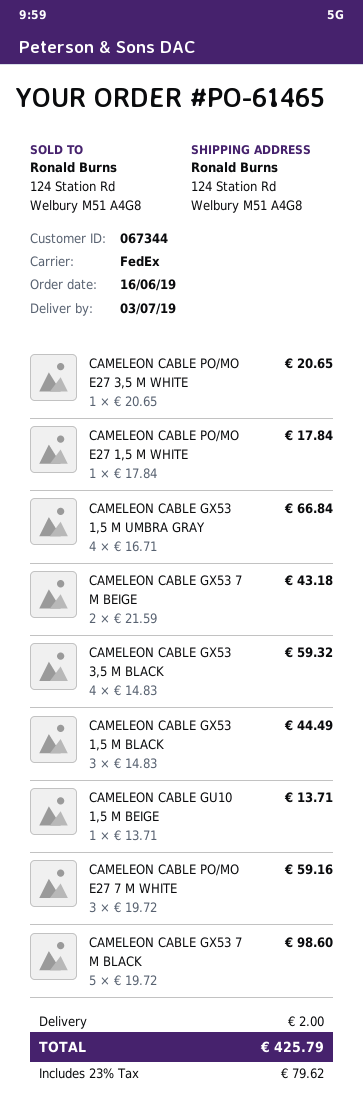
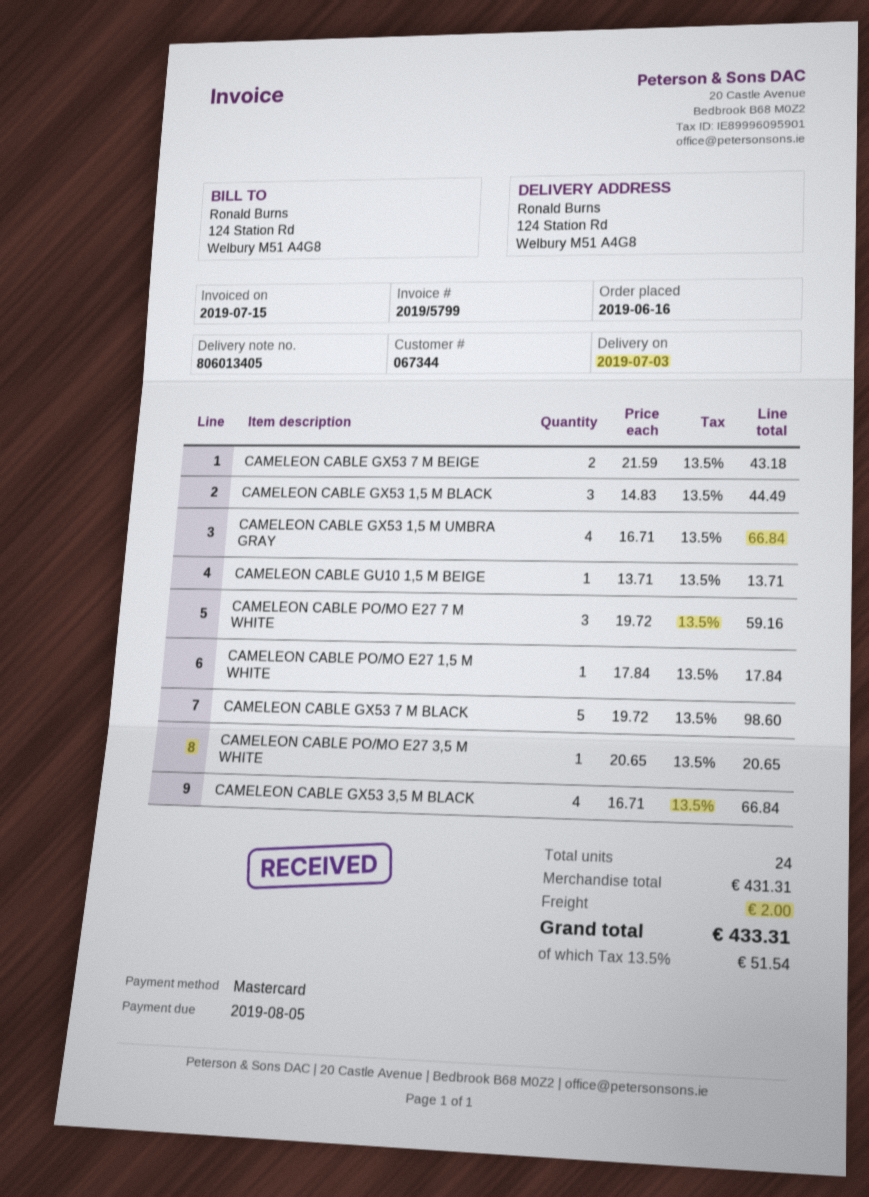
CAMELEON CABLE GX53 3,5 M BLACK: 4 x 14.83 = 59.32 -> 4 x 16.71 = 66.84
tax: 23% = 79.62 -> 13.5% = 51.54
total: 425.79 -> 433.31

